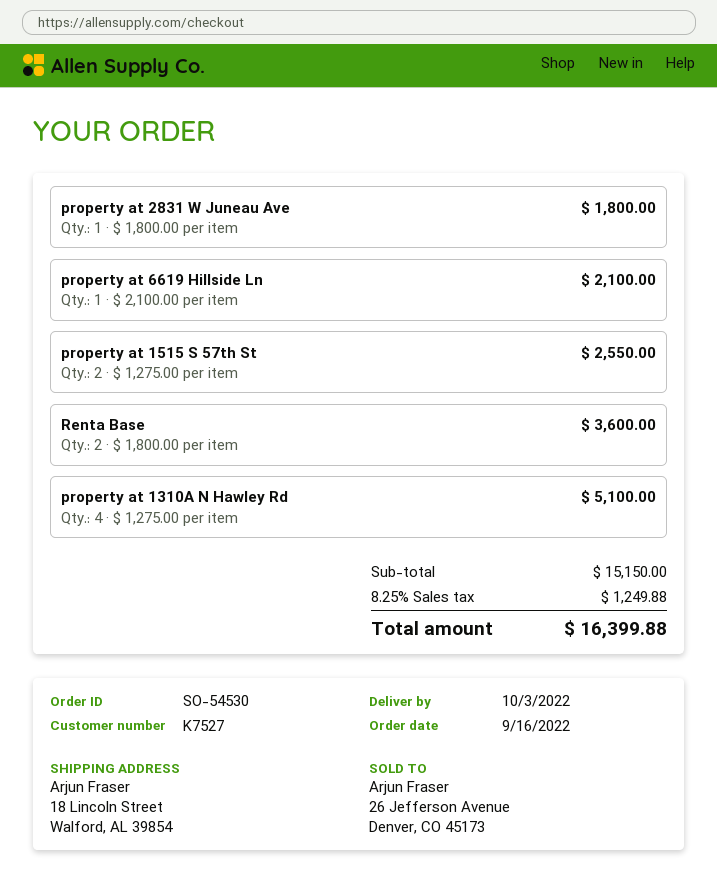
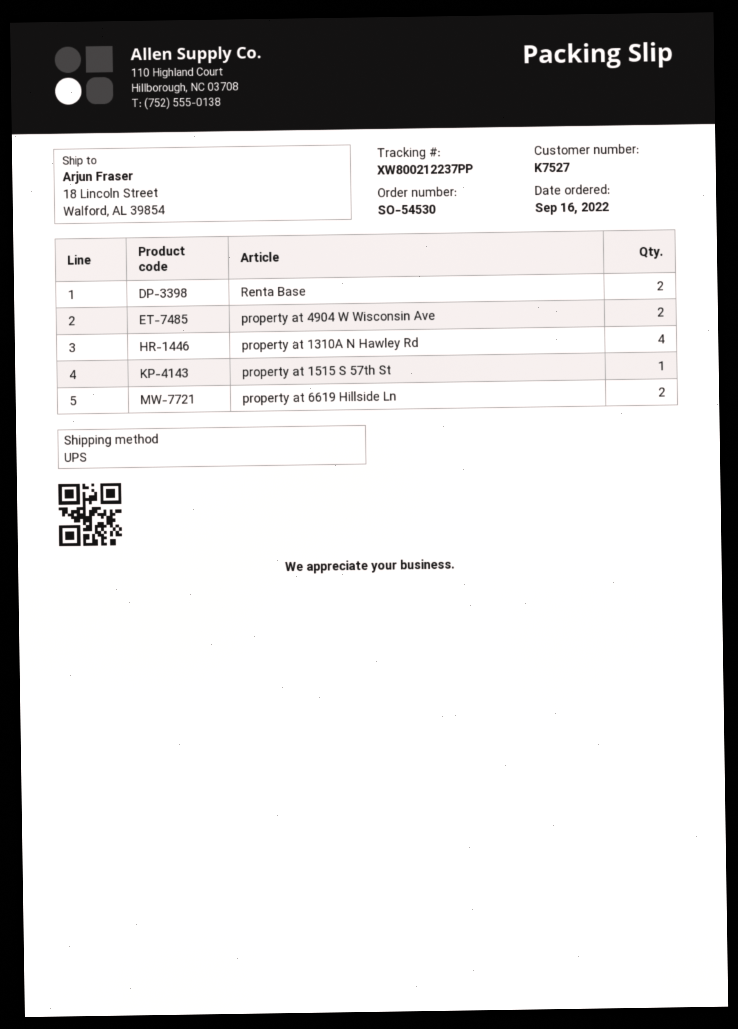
property at 2831 W Juneau Ave: 1 -> none
property at 6619 Hillside Ln: 1 -> 2
property at 1515 S 57th St: 2 -> 1
property at 4904 W Wisconsin Ave: none -> 2

